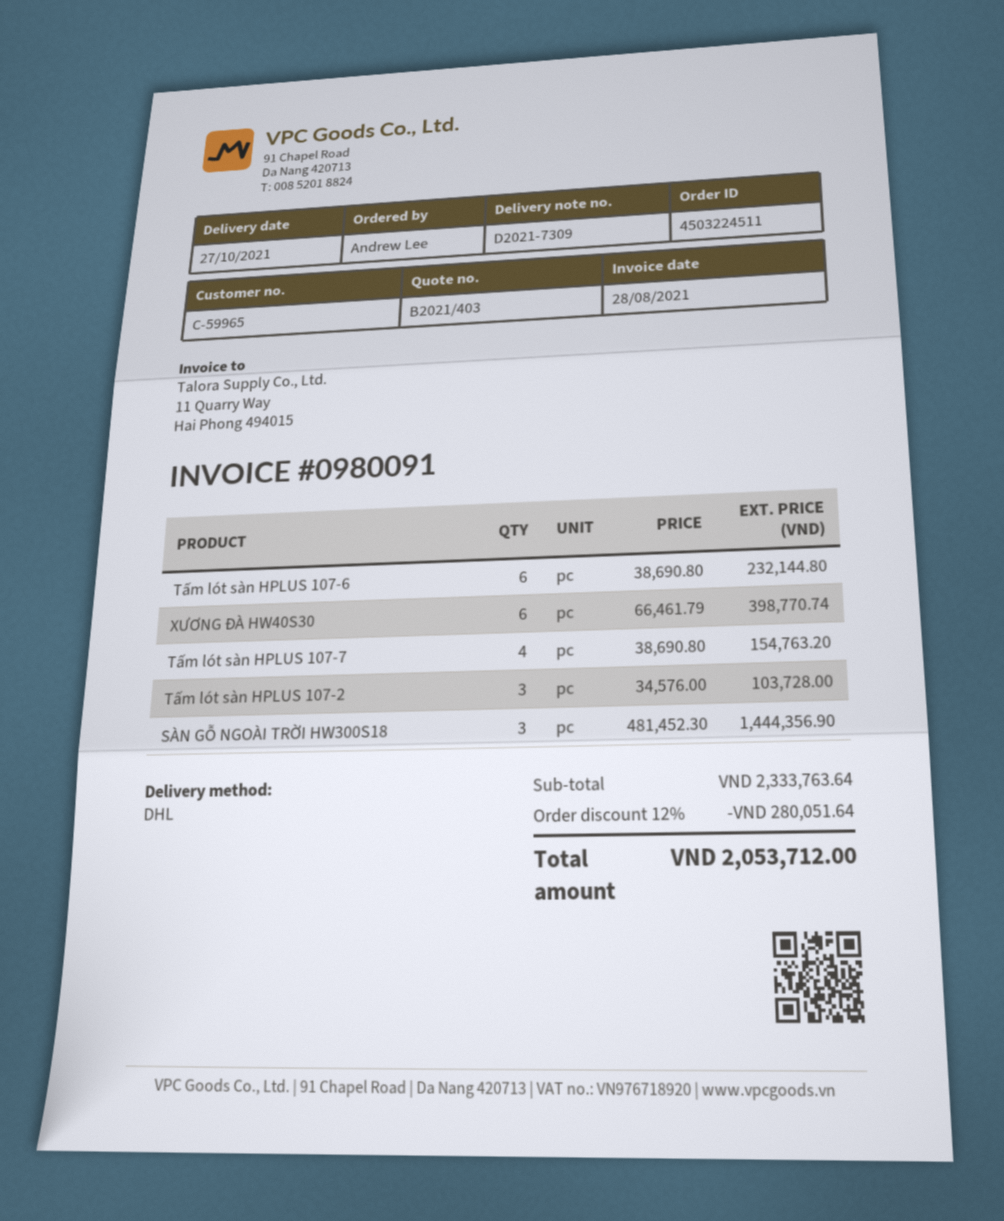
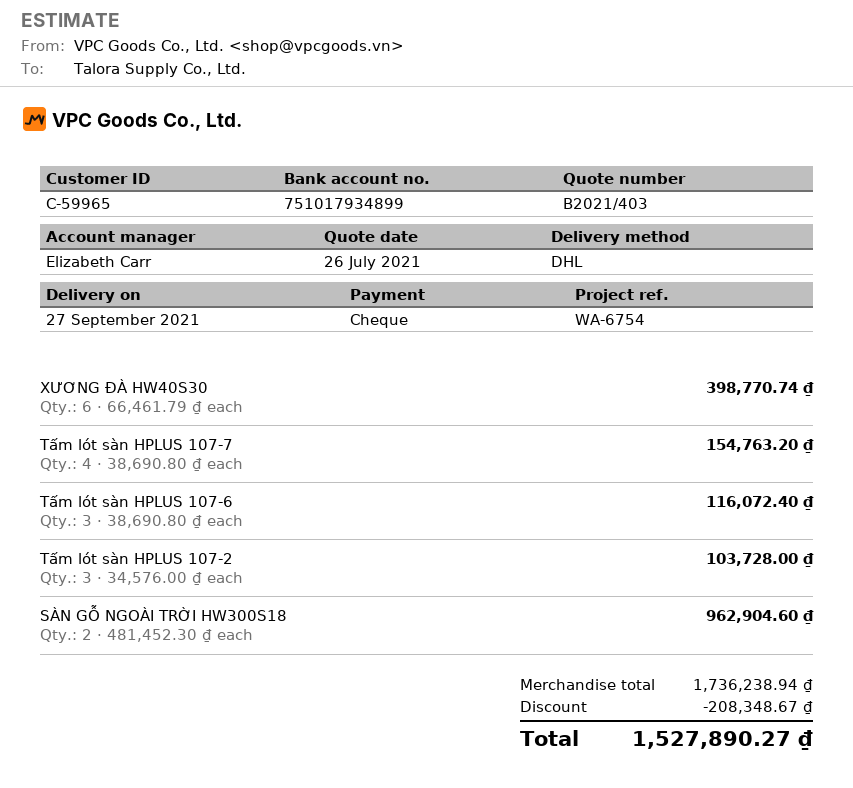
delivery date: 2021-10-27 -> 2021-09-27
Tấm lót sàn HPLUS 107-6: 6 x 38690.80 = 232144.80 -> 3 x 38690.80 = 116072.40
SÀN GỖ NGOÀI TRỜI HW300S18: 3 x 481452.30 = 1444356.90 -> 2 x 481452.30 = 962904.60
subtotal: 2333763.64 -> 1736238.94
discount: 280051.64 -> 208348.67
total: 2053712.00 -> 1527890.27

